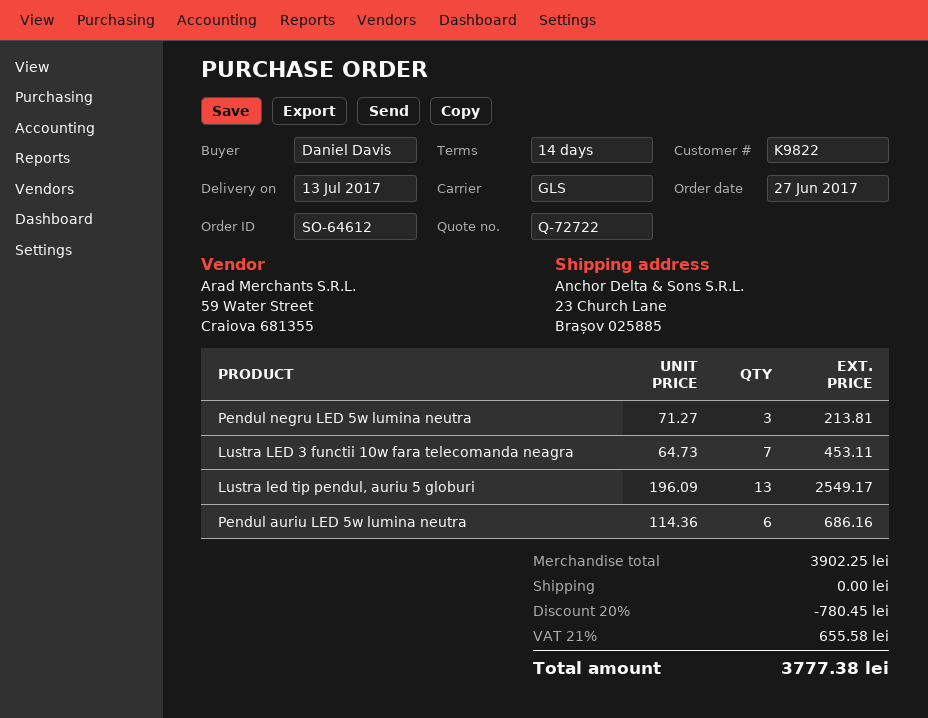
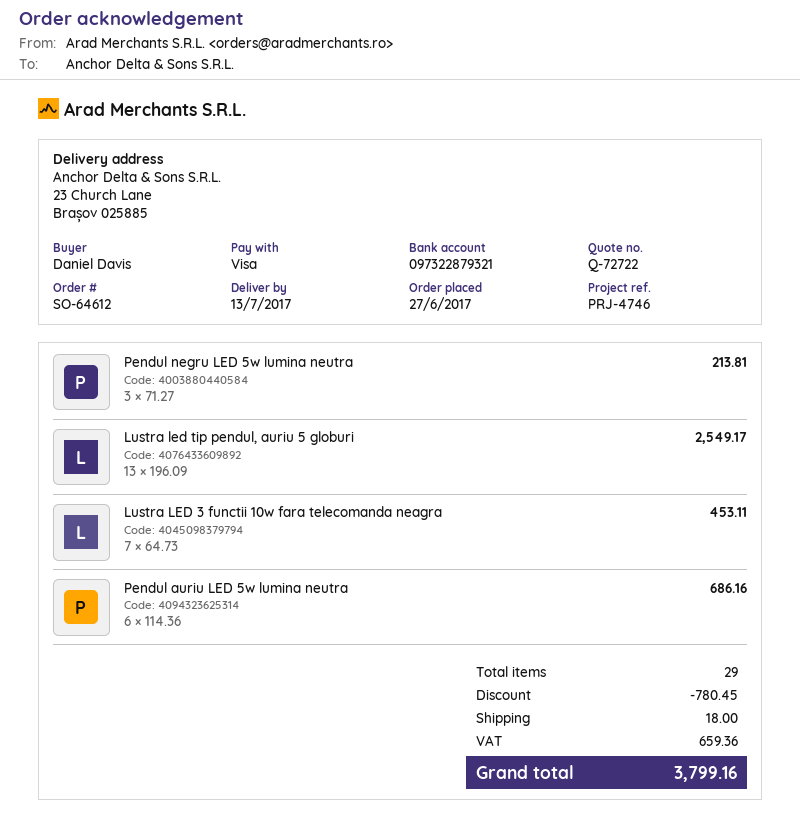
shipping: 0.00 -> 18.00
tax: 655.58 -> 659.36
total: 3777.38 -> 3799.16

